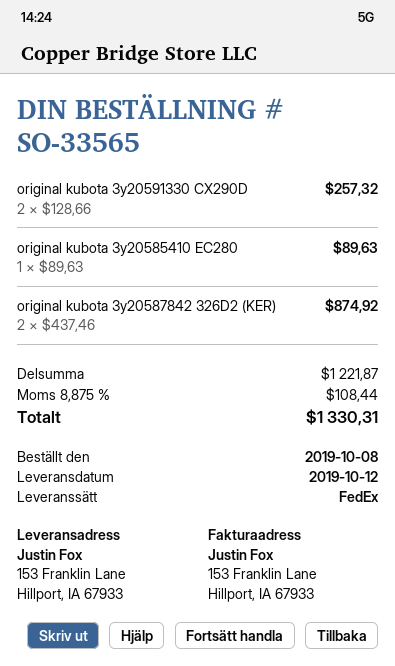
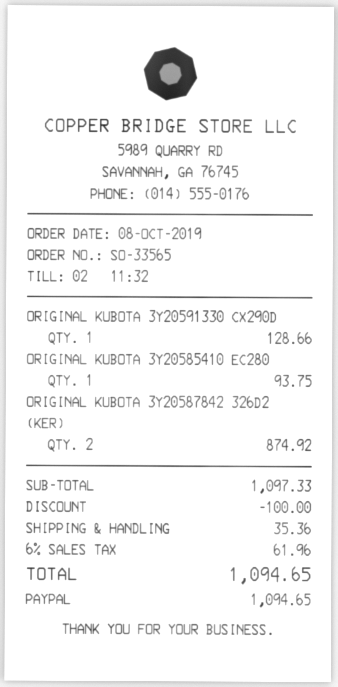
original kubota 3y20591330 CX290D: 2 for 257.32 -> 1 for 128.66
original kubota 3y20585410 EC280: 1 for 89.63 -> 1 for 93.75
subtotal: 1221.87 -> 1097.33
discount: none -> 100.00
shipping: none -> 35.36
tax: 8.875% = 108.44 -> 6% = 61.96
total: 1330.31 -> 1094.65

